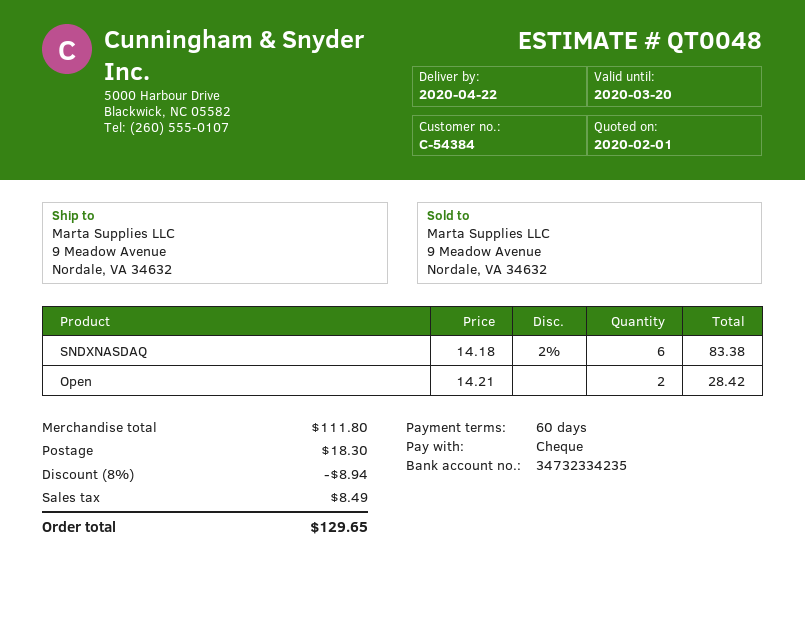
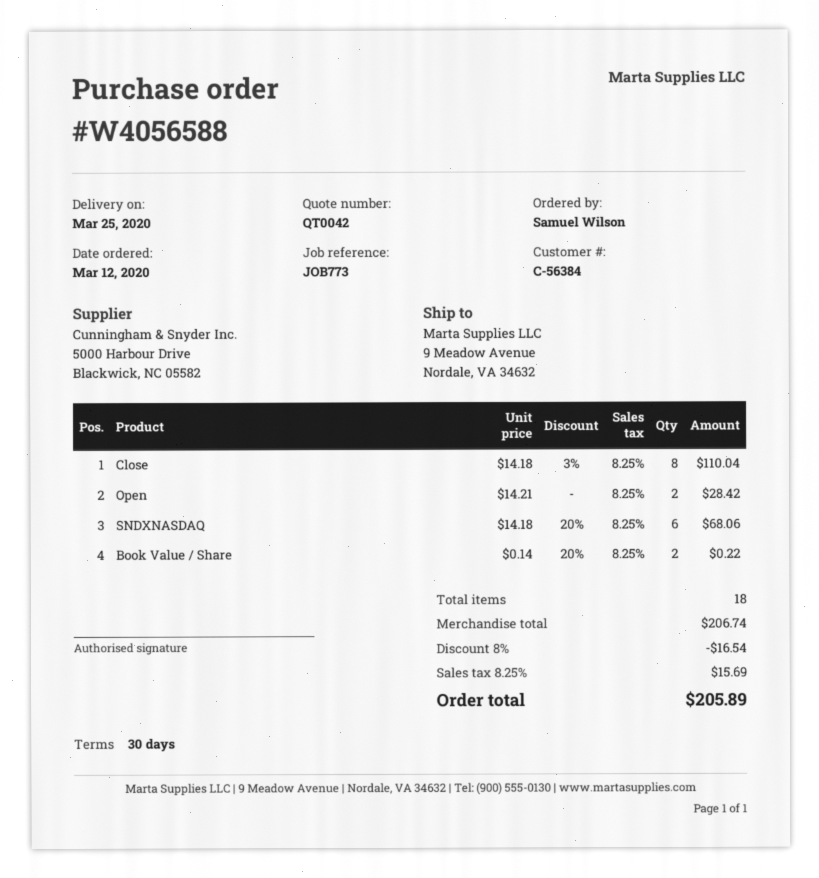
quote number: QT0048 -> QT0042
delivery date: 2020-04-22 -> 2020-03-25
payment terms: 60 days -> 30 days
customer number: C-54384 -> C-56384
SNDXNASDAQ: 6 x 14.18 - 2% = 83.38 -> 6 x 14.18 - 20% = 68.06
Close: none -> 8 x 14.18 - 3% = 110.04
Book Value / Share: none -> 2 x 0.14 - 20% = 0.22
subtotal: 111.80 -> 206.74
discount: 8% = 8.94 -> 8% = 16.54
shipping: 18.30 -> none
tax: 8.49 -> 15.69
total: 129.65 -> 205.89

